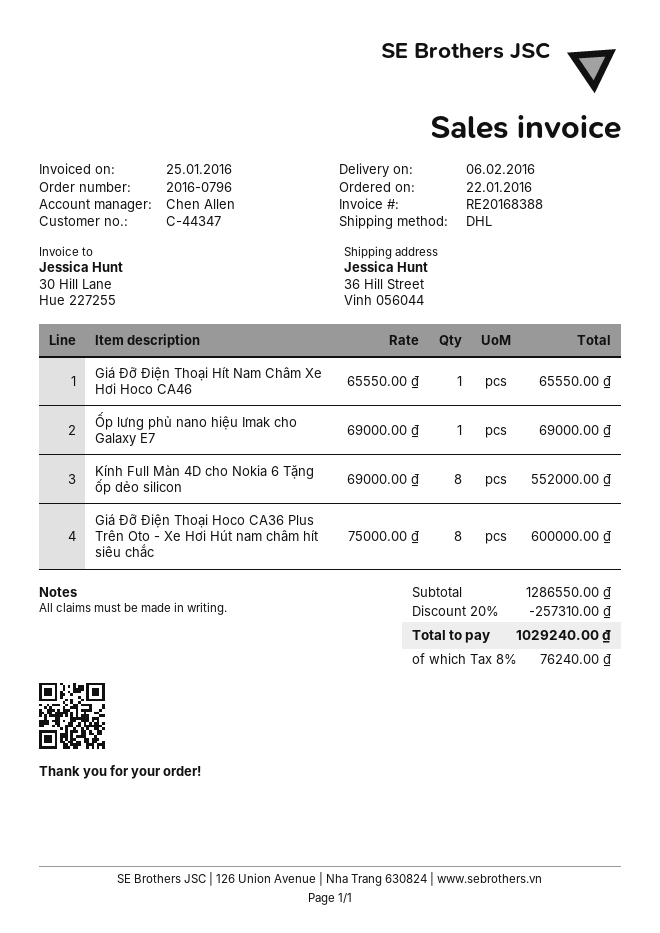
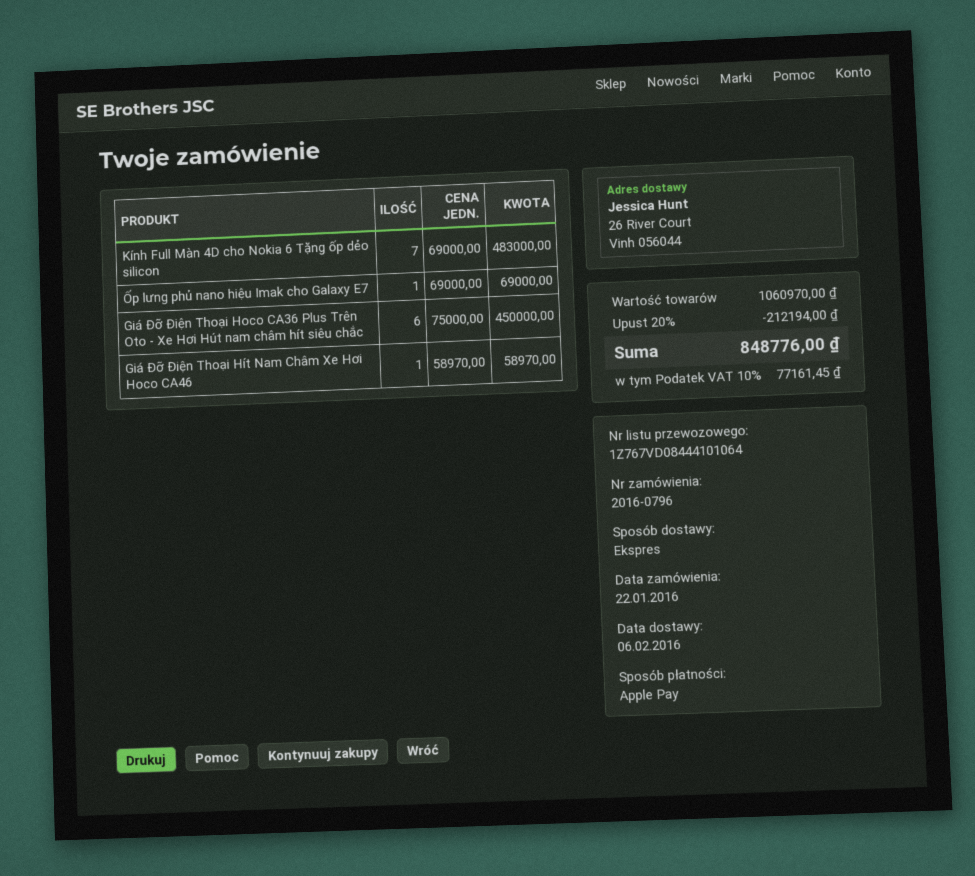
shipping method: DHL -> express
ship to: 36 Hill Street, Vinh 056044 -> 26 River Court, Vinh 056044
Giá Đỡ Điện Thoại Hít Nam Châm Xe Hơi Hoco CA46: 1 x 65550.00 = 65550.00 -> 1 x 58970.00 = 58970.00
Kính Full Màn 4D cho Nokia 6 Tặng ốp dẻo silicon: 8 x 69000.00 = 552000.00 -> 7 x 69000.00 = 483000.00
Giá Đỡ Điện Thoại Hoco CA36 Plus Trên Oto - Xe Hơi Hút nam châm hít siêu chắc: 8 x 75000.00 = 600000.00 -> 6 x 75000.00 = 450000.00
subtotal: 1286550.00 -> 1060970.00
discount: 20% = 257310.00 -> 20% = 212194.00
tax: 8% = 76240.00 -> 10% = 77161.45
total: 1029240.00 -> 848776.00

